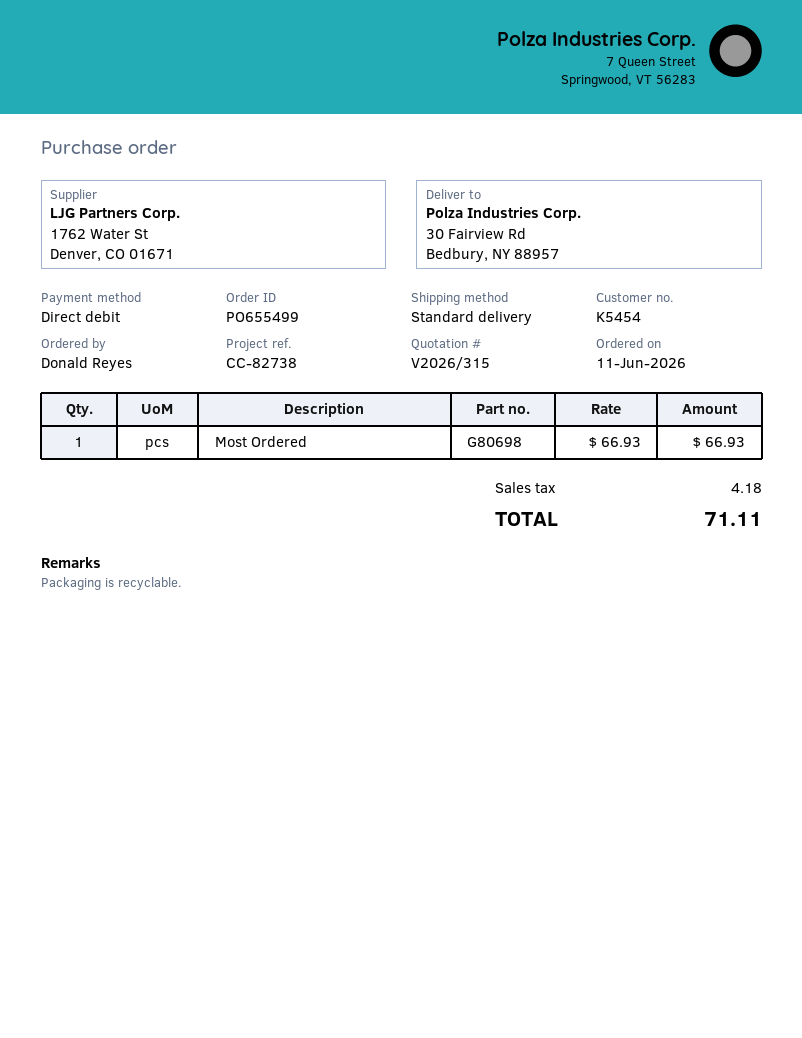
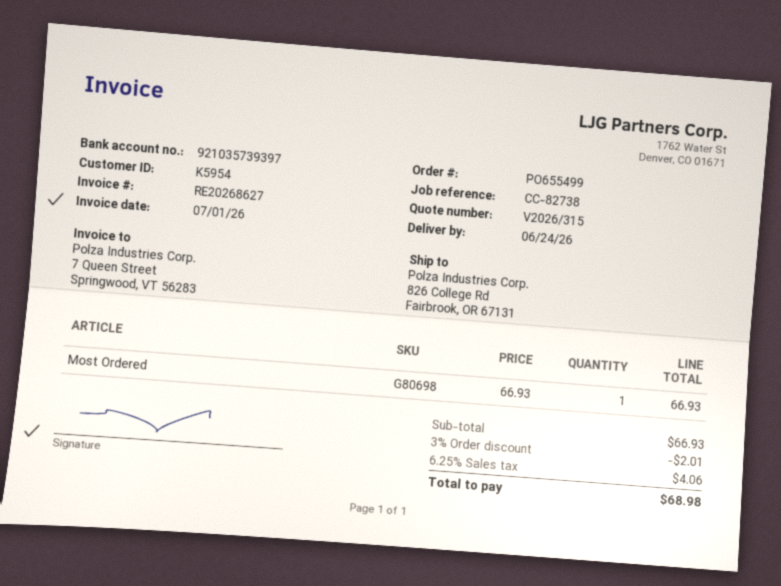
customer number: K5454 -> K5954
ship to: 30 Fairview Rd, Bedbury, NY 88957 -> 826 College Rd, Fairbrook, OR 67131
discount: none -> 3% = 2.01
tax: 4.18 -> 4.06
total: 71.11 -> 68.98

